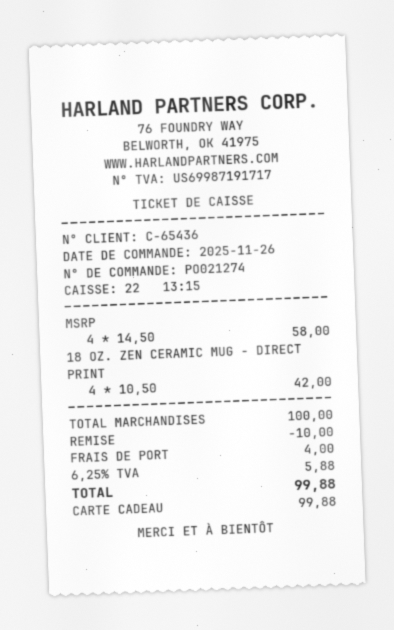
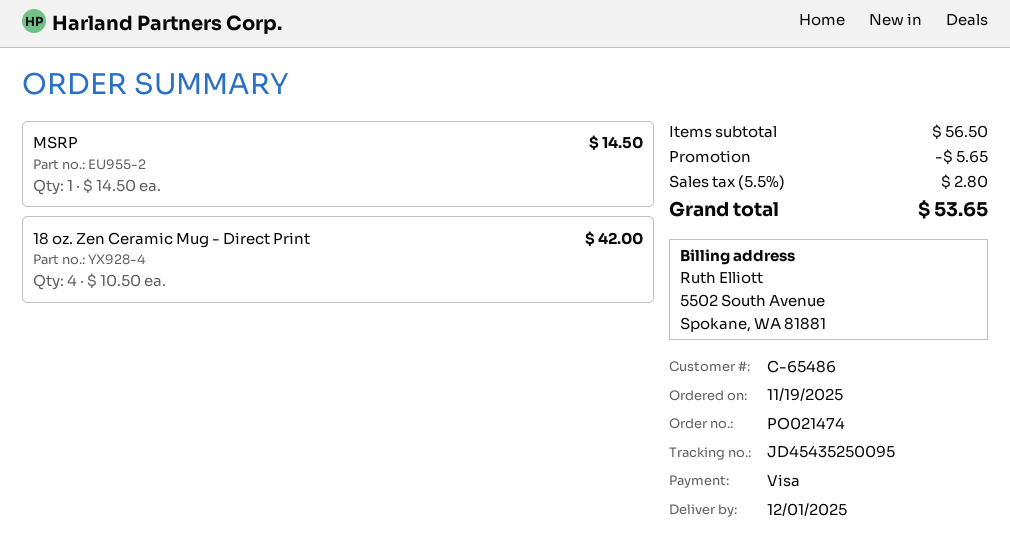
order number: PO021274 -> PO021474
order date: 2025-11-26 -> 2025-11-19
customer number: C-65436 -> C-65486
payment method: gift card -> Visa
MSRP: 4 x 14.50 = 58.00 -> 1 x 14.50 = 14.50
subtotal: 100.00 -> 56.50
discount: 10.00 -> 5.65
shipping: 4.00 -> none
tax: 6.25% = 5.88 -> 5.5% = 2.80
total: 99.88 -> 53.65

